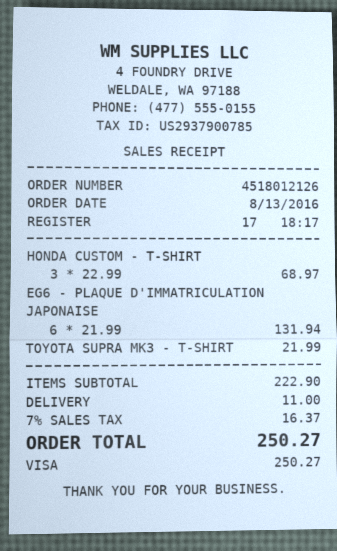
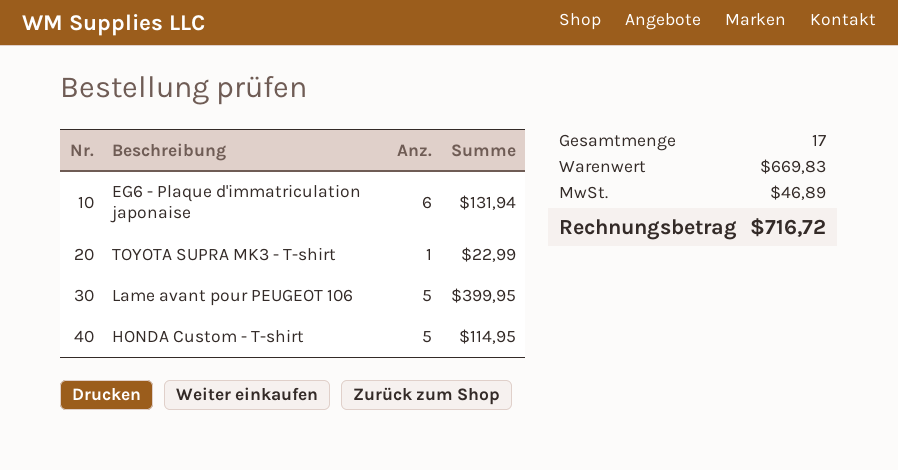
HONDA CUSTOM - T-SHIRT: 3 for 68.97 -> 5 for 114.95
TOYOTA SUPRA MK3 - T-SHIRT: 1 for 21.99 -> 1 for 22.99
Lame avant pour PEUGEOT 106: none -> 5 for 399.95
subtotal: 222.90 -> 669.83
shipping: 11.00 -> none
tax: 16.37 -> 46.89
total: 250.27 -> 716.72

